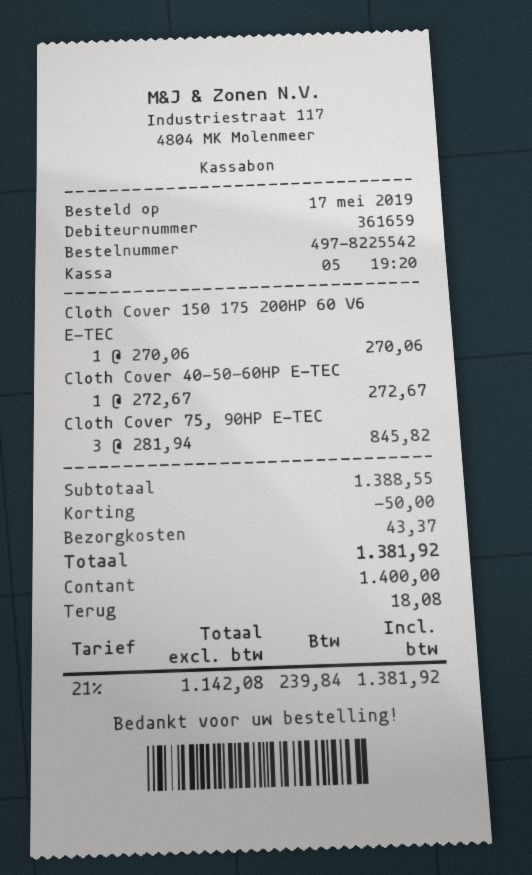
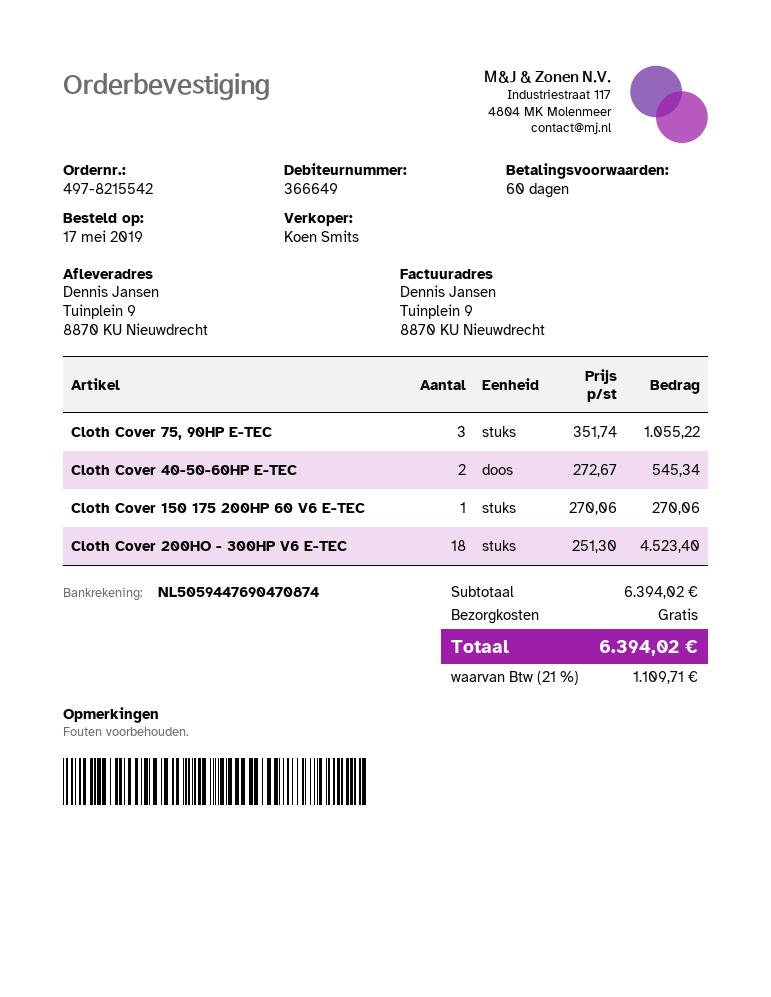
order number: 497-8225542 -> 497-8215542
customer number: 361659 -> 366649
Cloth Cover 40-50-60HP E-TEC: 1 x 272.67 = 272.67 -> 2 x 272.67 = 545.34
Cloth Cover 75, 90HP E-TEC: 3 x 281.94 = 845.82 -> 3 x 351.74 = 1055.22
Cloth Cover 200HO - 300HP V6 E-TEC: none -> 18 x 251.30 = 4523.40
subtotal: 1388.55 -> 6394.02
discount: 50.00 -> none
shipping: 43.37 -> 0.00
tax: 21% = 239.84 -> 21% = 1109.71
total: 1381.92 -> 6394.02

